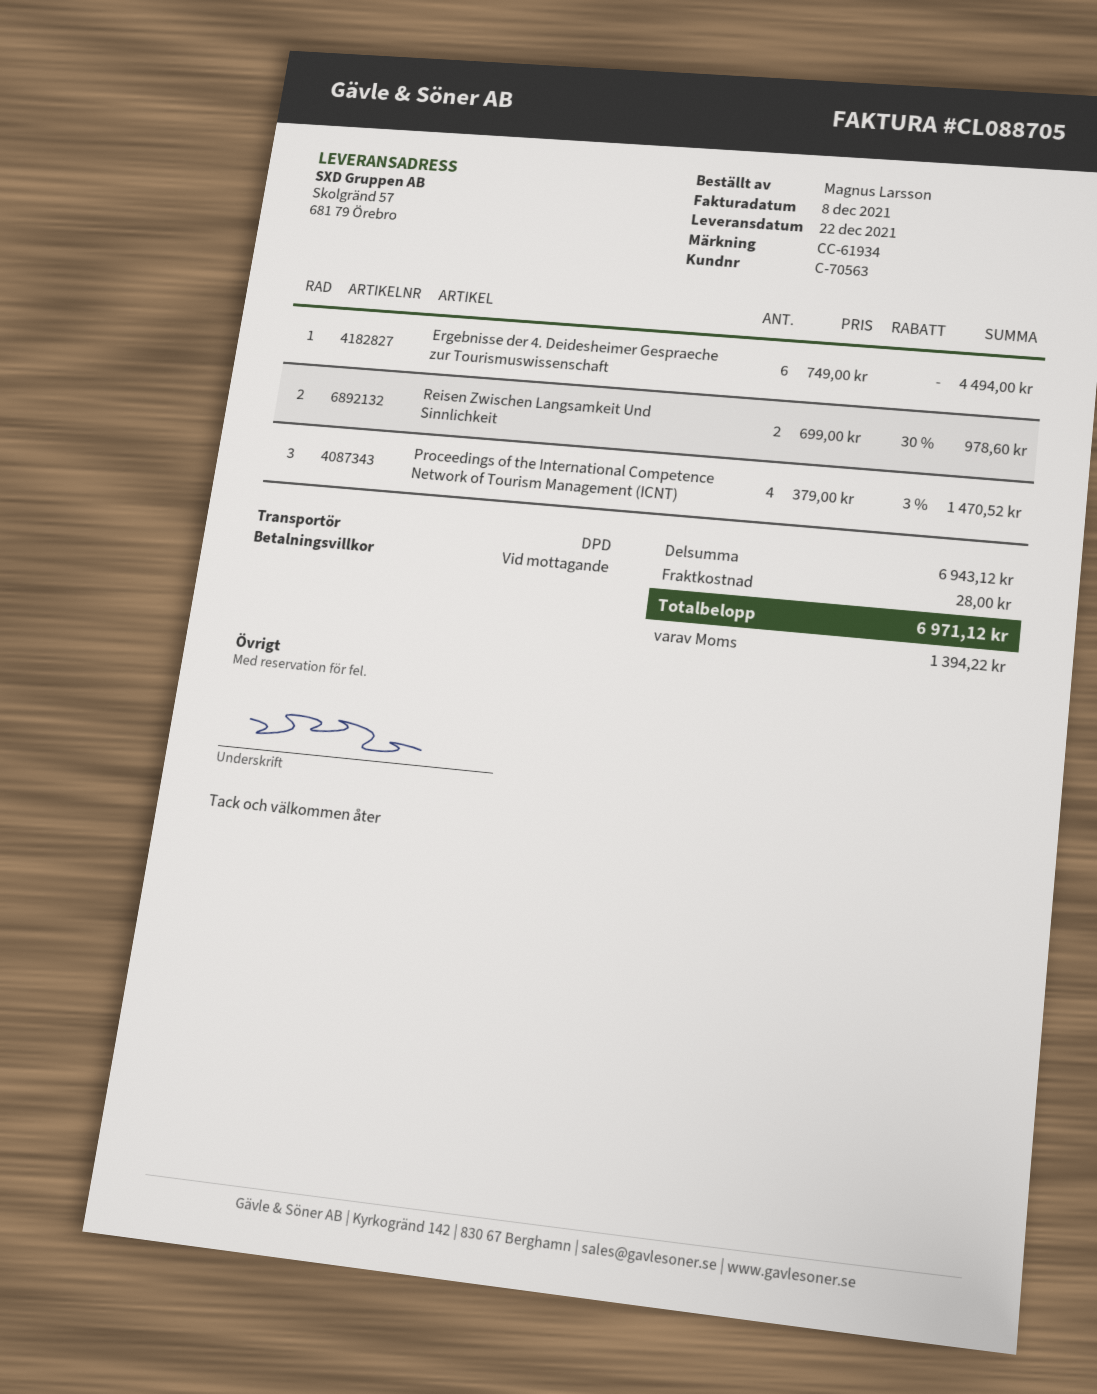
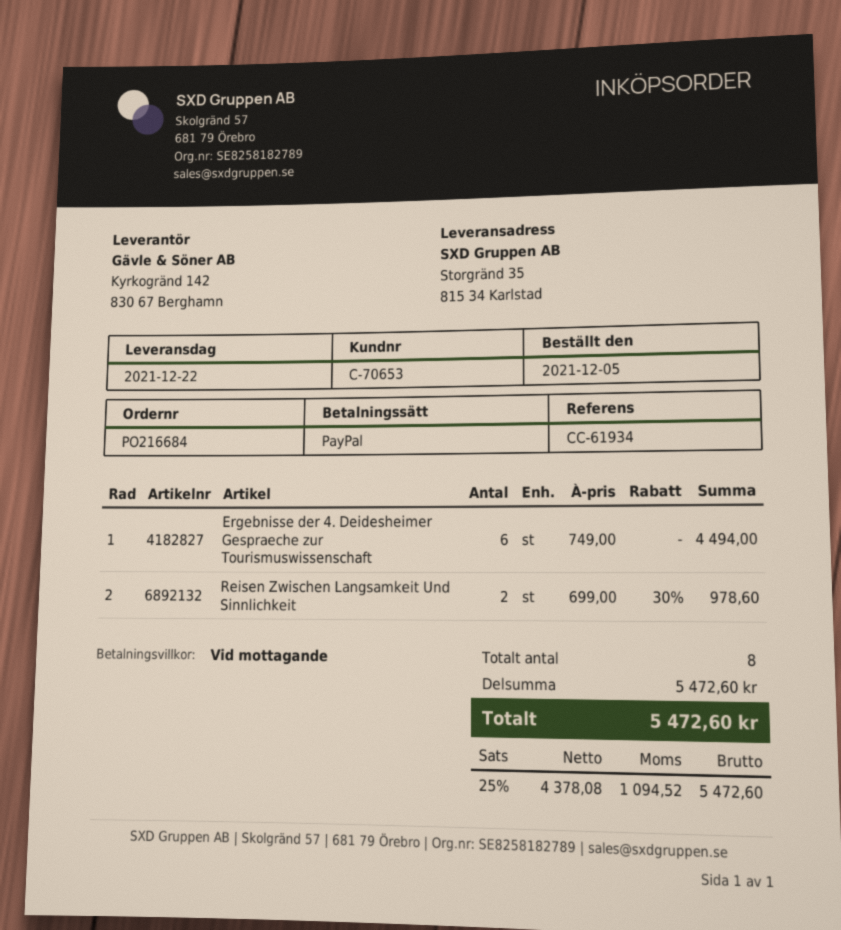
customer number: C-70563 -> C-70653
ship to: Skolgränd 57, 681 79 Örebro -> Storgränd 35, 815 34 Karlstad
Proceedings of the International Competence Network of Tourism Management (ICNT): 4 x 379.00 - 3% = 1470.52 -> none
subtotal: 6943.12 -> 5472.60
shipping: 28.00 -> none
tax: 1394.22 -> 1094.52
total: 6971.12 -> 5472.60

